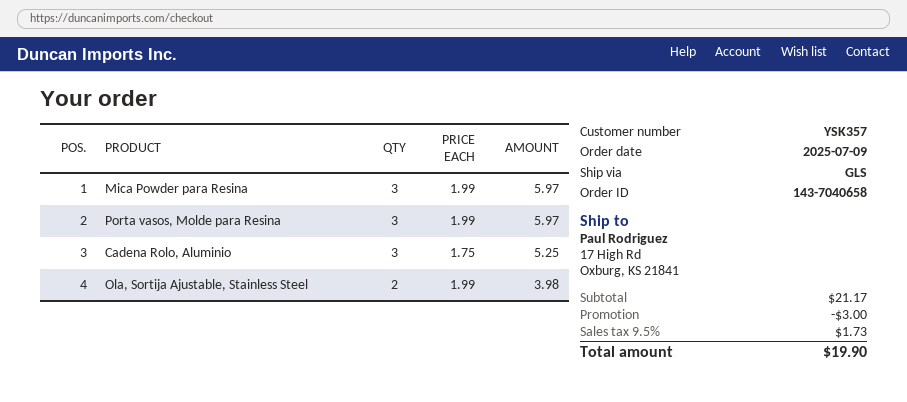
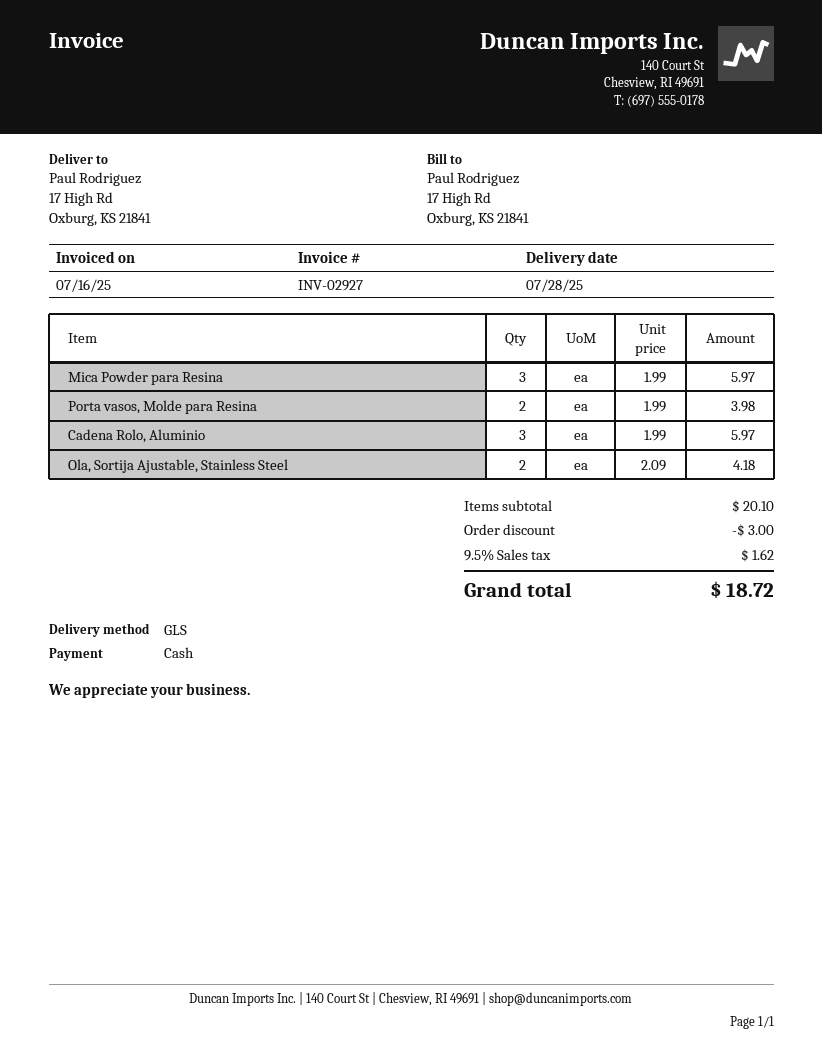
Porta vasos, Molde para Resina: 3 x 1.99 = 5.97 -> 2 x 1.99 = 3.98
Cadena Rolo, Aluminio: 3 x 1.75 = 5.25 -> 3 x 1.99 = 5.97
Ola, Sortija Ajustable, Stainless Steel: 2 x 1.99 = 3.98 -> 2 x 2.09 = 4.18
subtotal: 21.17 -> 20.10
tax: 9.5% = 1.73 -> 9.5% = 1.62
total: 19.90 -> 18.72

